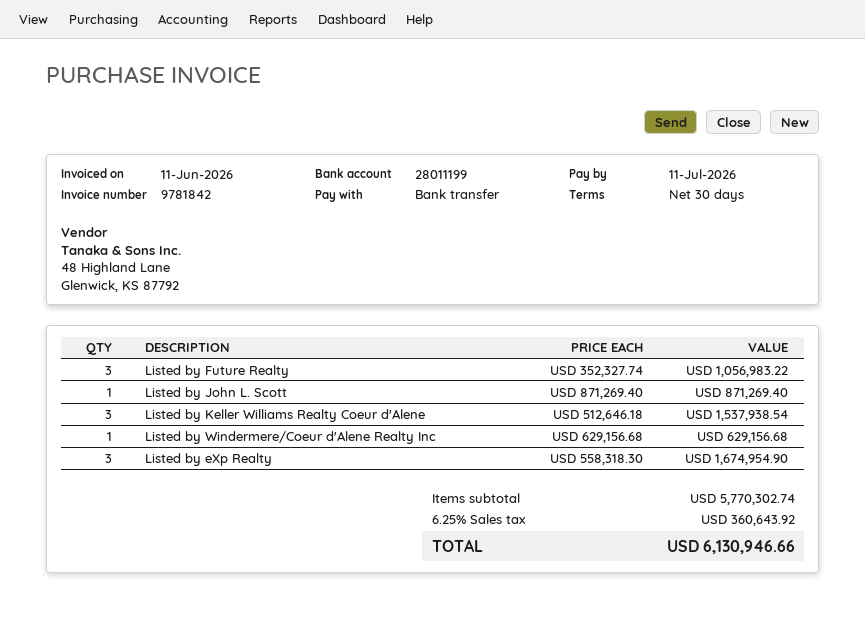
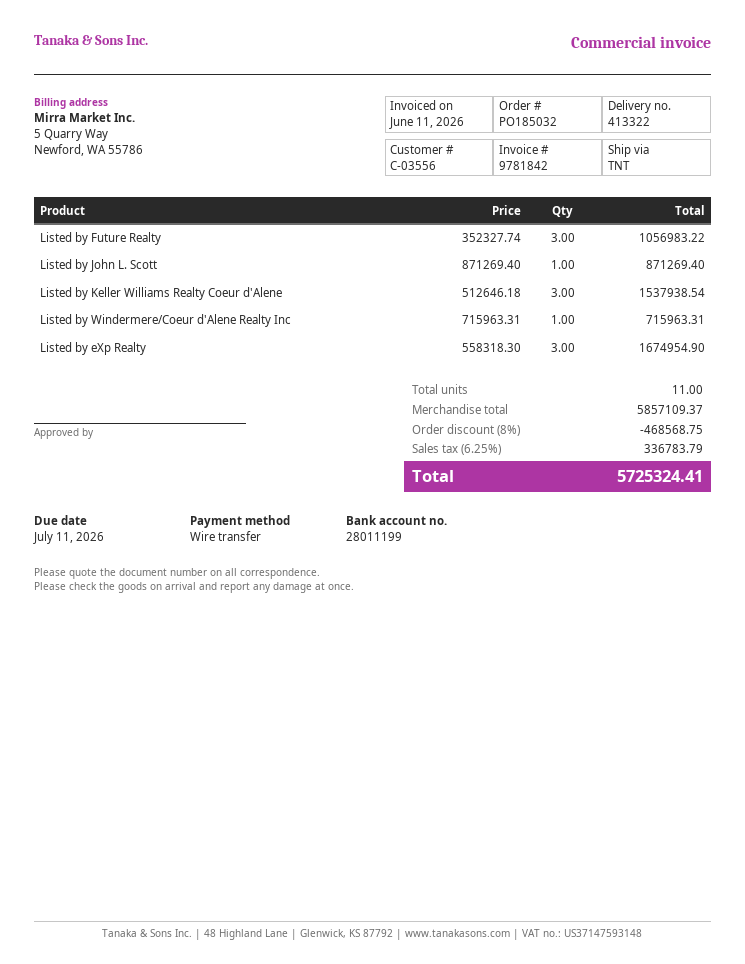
Listed by Windermere/Coeur d'Alene Realty Inc: 1 x 629156.68 = 629156.68 -> 1 x 715963.31 = 715963.31
subtotal: 5770302.74 -> 5857109.37
discount: none -> 8% = 468568.75
tax: 6.25% = 360643.92 -> 6.25% = 336783.79
total: 6130946.66 -> 5725324.41

